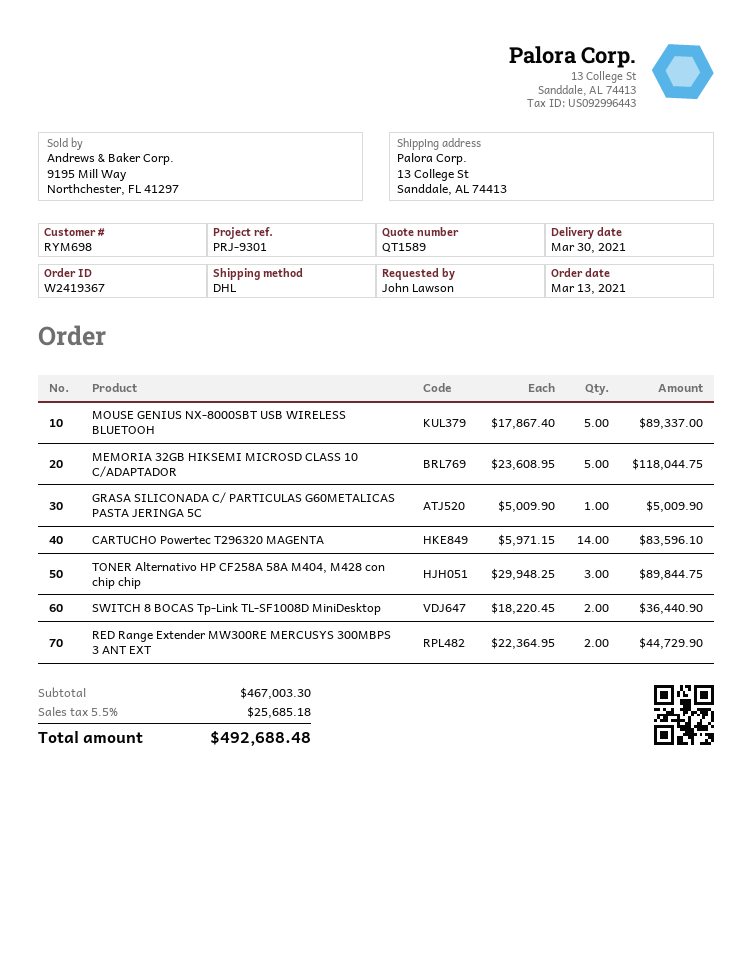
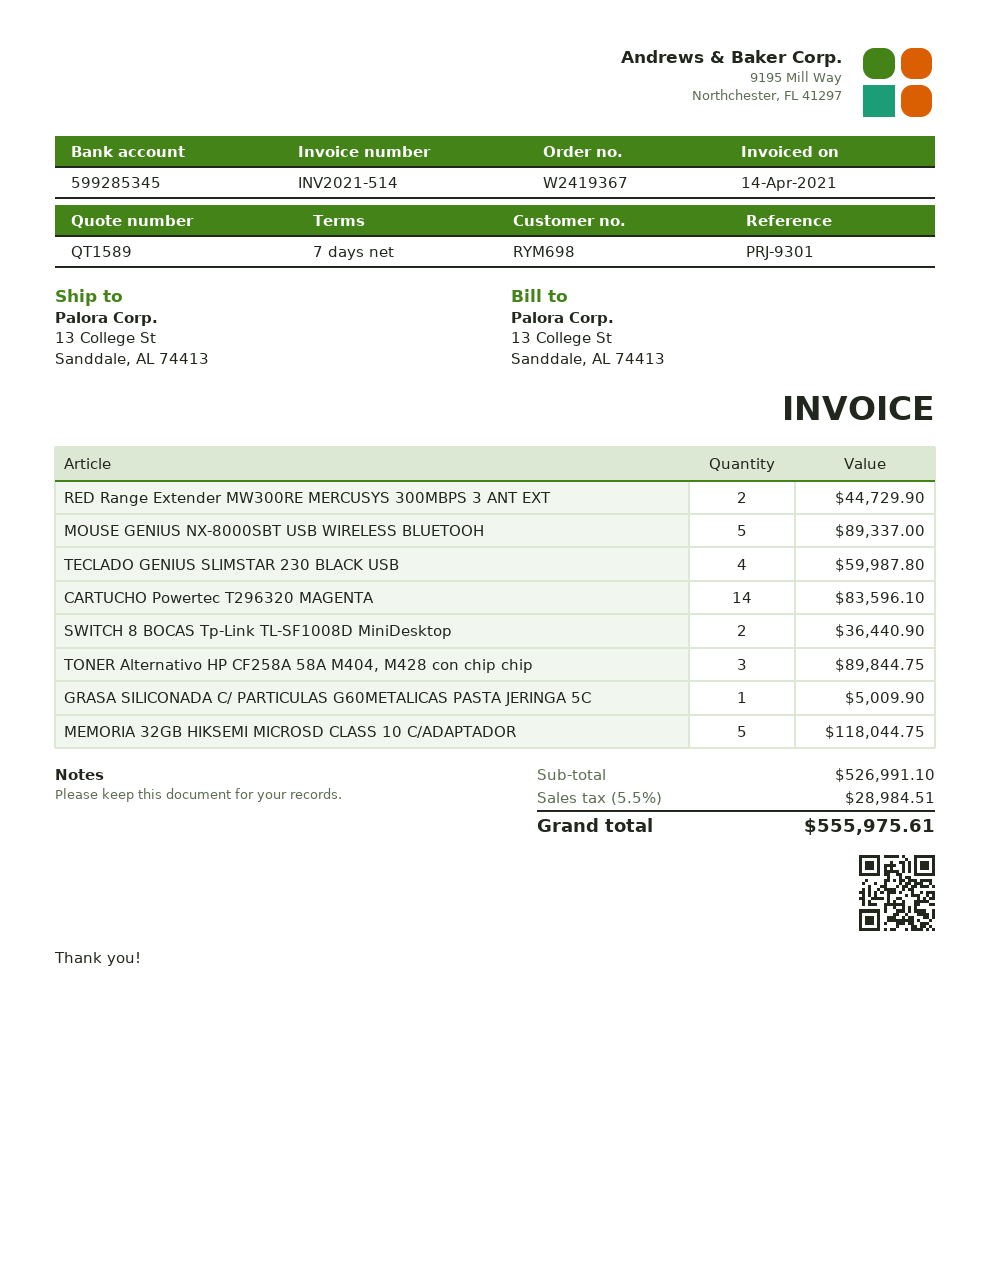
TECLADO GENIUS SLIMSTAR 230 BLACK USB: none -> 4 for 59987.80
subtotal: 467003.30 -> 526991.10
tax: 5.5% = 25685.18 -> 5.5% = 28984.51
total: 492688.48 -> 555975.61

